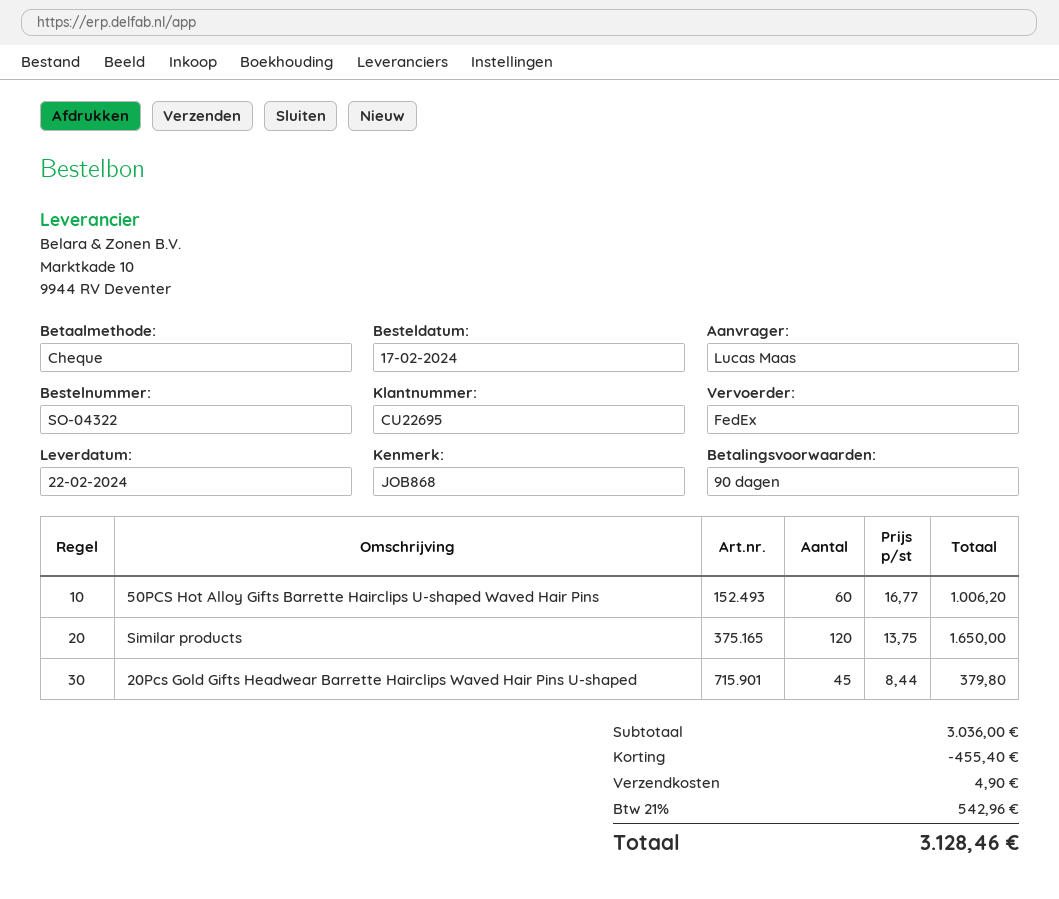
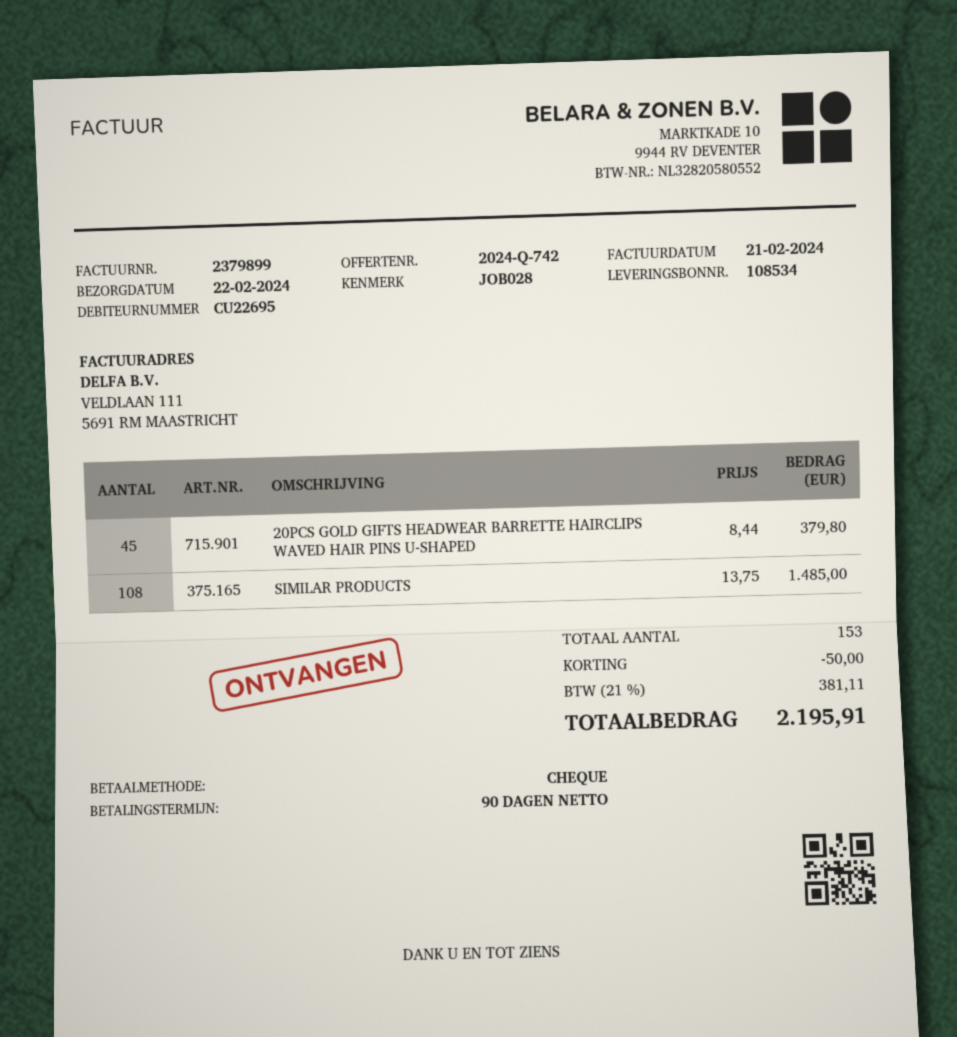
reference: JOB868 -> JOB028
50PCS Hot Alloy Gifts Barrette Hairclips U-shaped Waved Hair Pins: 60 x 16.77 = 1006.20 -> none
Similar products: 120 x 13.75 = 1650.00 -> 108 x 13.75 = 1485.00
discount: 455.40 -> 50.00
shipping: 4.90 -> none
tax: 21% = 542.96 -> 21% = 381.11
total: 3128.46 -> 2195.91

